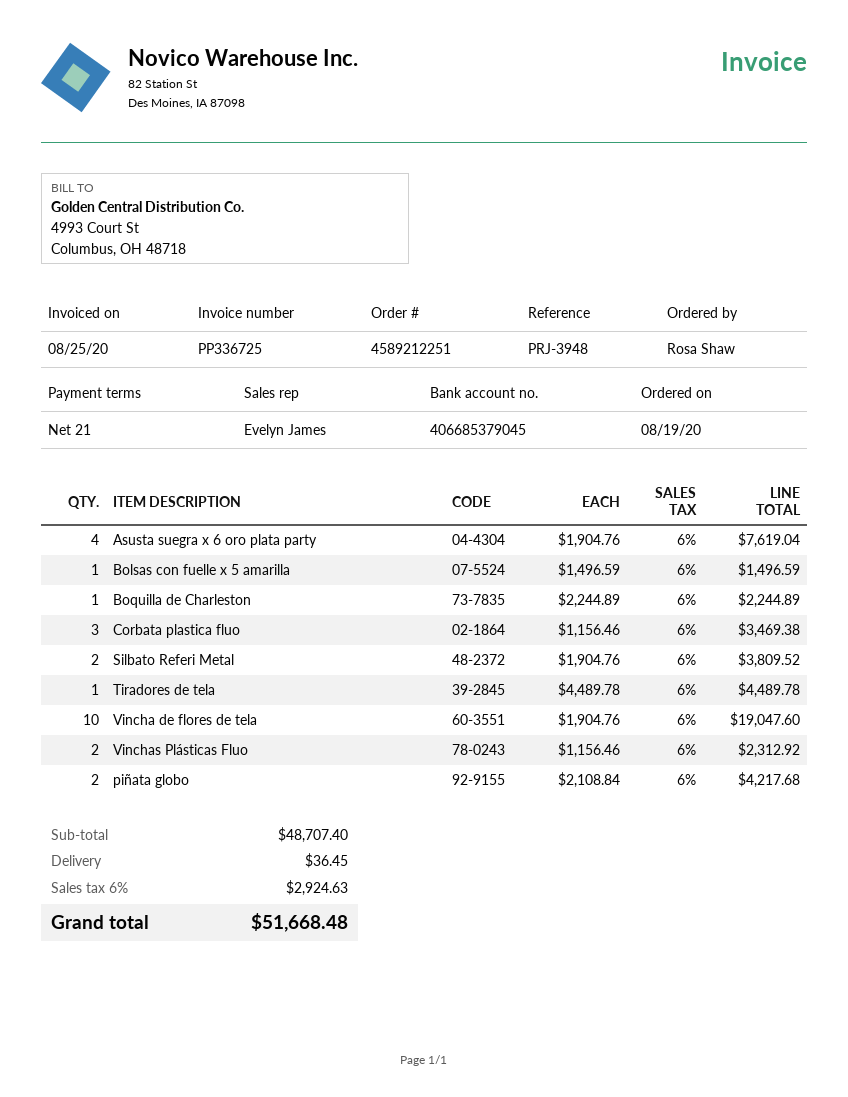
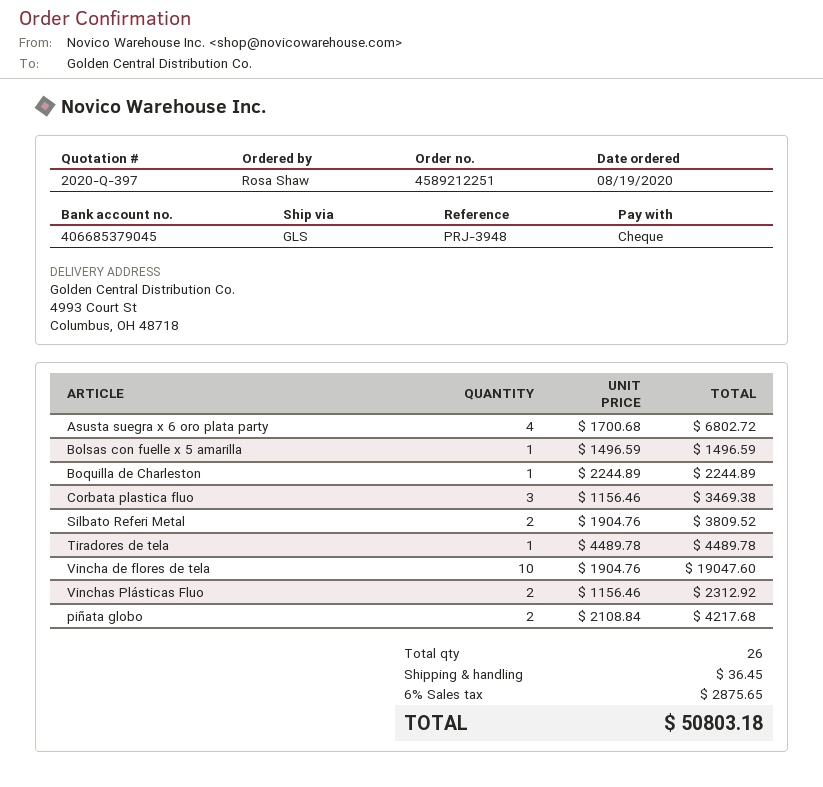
Asusta suegra x 6 oro plata party: 4 x 1904.76 = 7619.04 -> 4 x 1700.68 = 6802.72
tax: 6% = 2924.63 -> 6% = 2875.65
total: 51668.48 -> 50803.18

